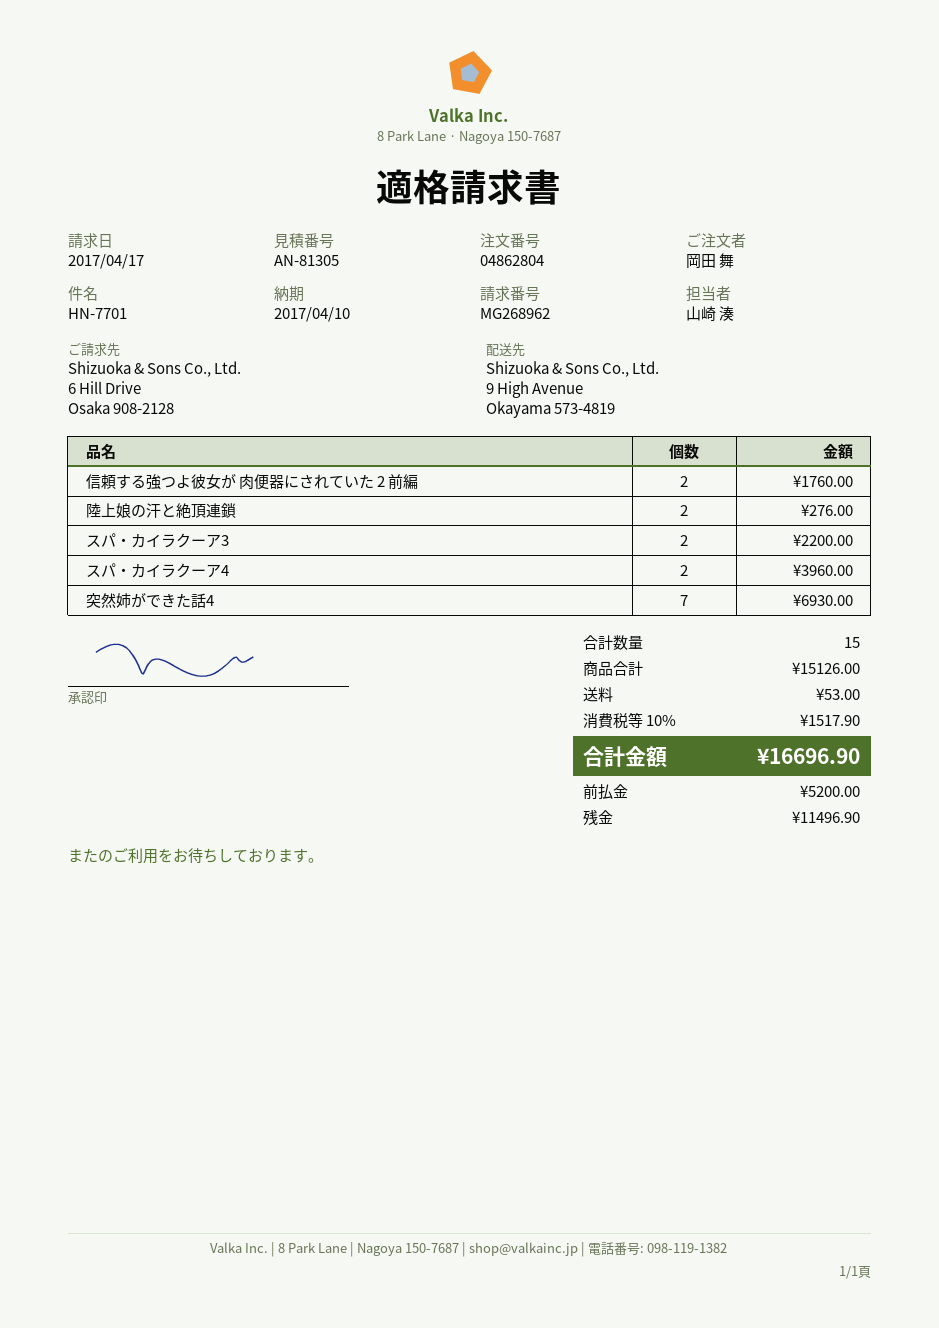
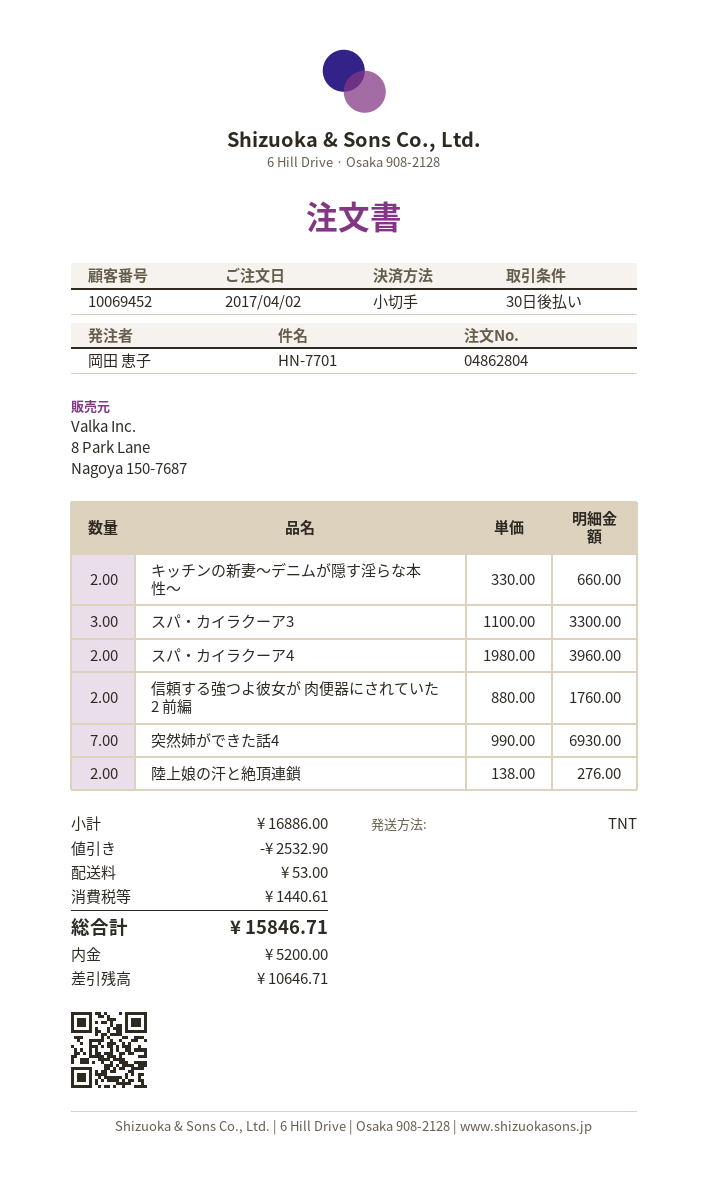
ordered by: 岡田 舞 -> 岡田 恵子
スパ・カイラクーア3: 2 for 2200.00 -> 3 for 3300.00
キッチンの新妻〜デニムが隠す淫らな本性〜: none -> 2 for 660.00
subtotal: 15126.00 -> 16886.00
discount: none -> 2532.90
tax: 1517.90 -> 1440.61
total: 16696.90 -> 15846.71
balance: 11496.90 -> 10646.71

